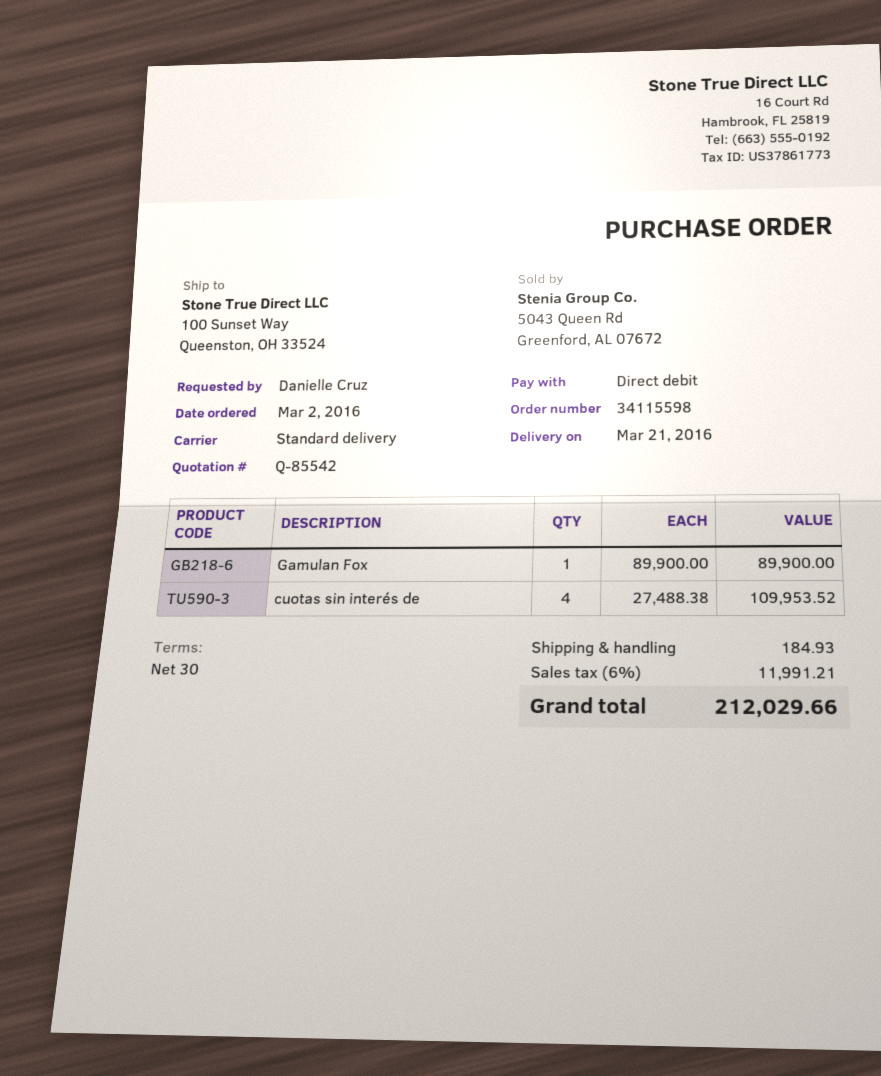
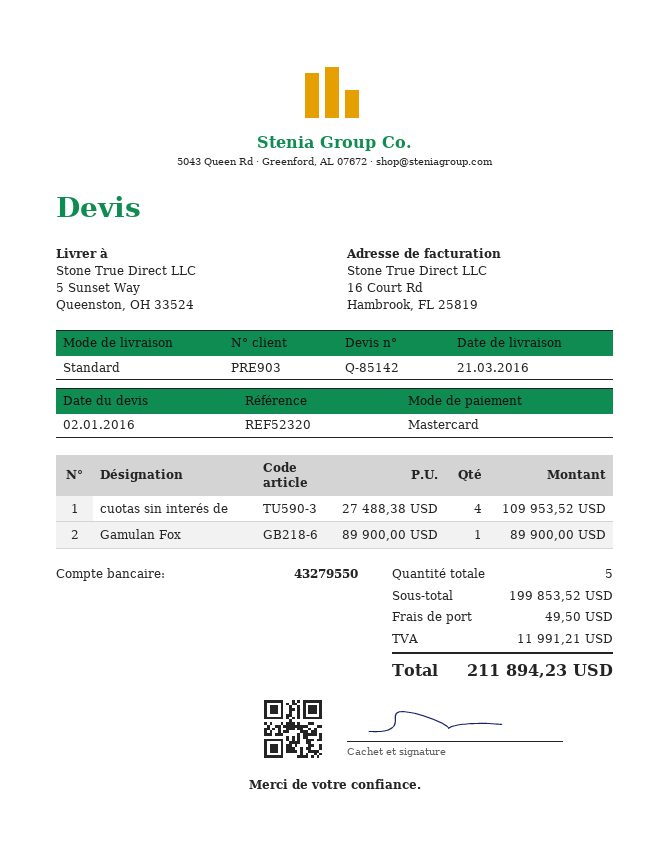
quote number: Q-85542 -> Q-85142
payment method: direct debit -> Mastercard
ship to: 100 Sunset Way, Queenston, OH 33524 -> 5 Sunset Way, Queenston, OH 33524
shipping: 184.93 -> 49.50
total: 212029.66 -> 211894.23

